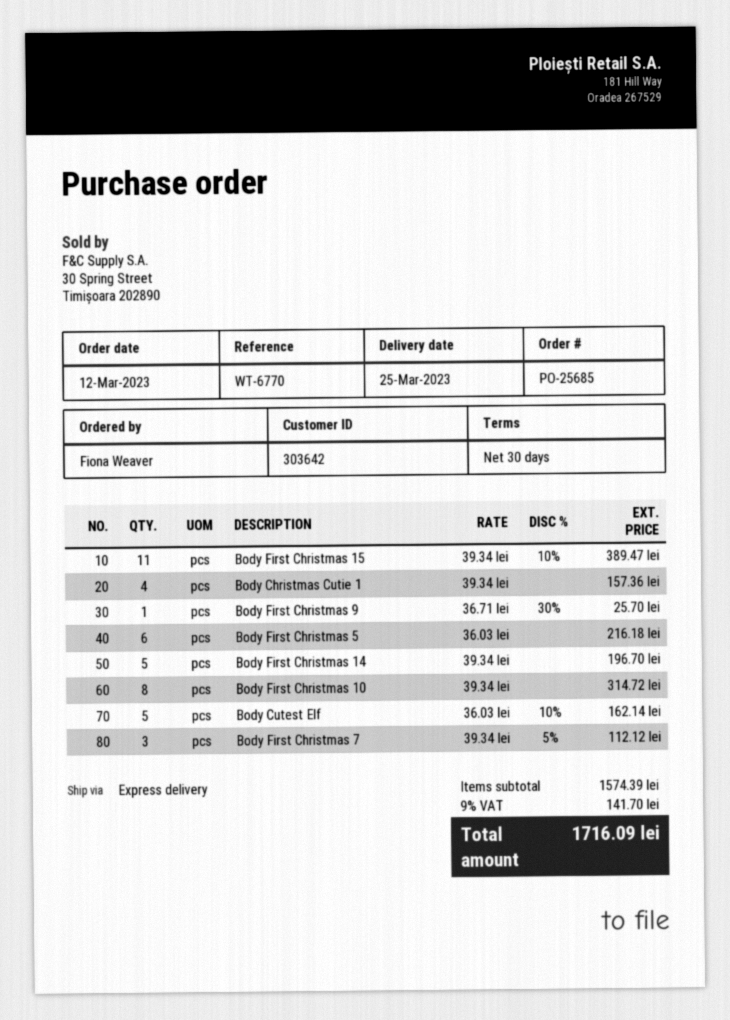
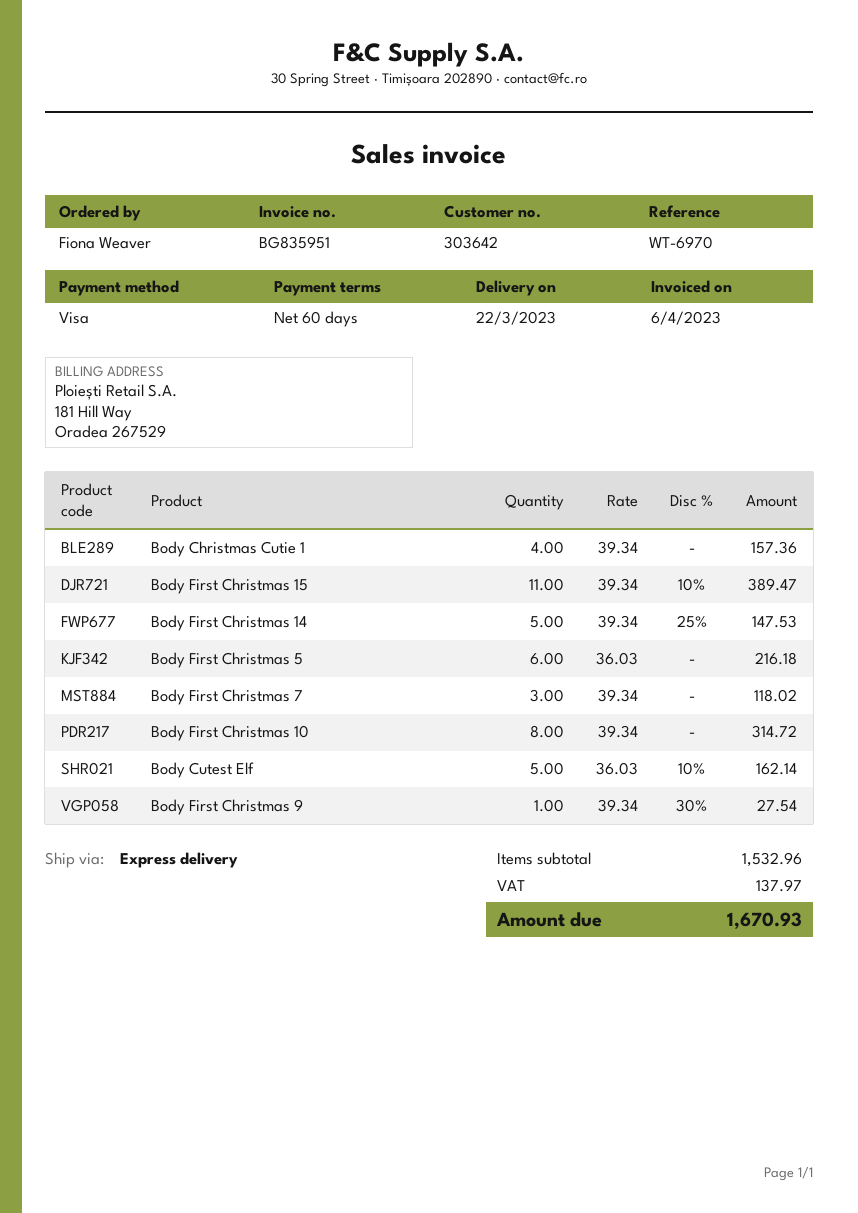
delivery date: 2023-03-25 -> 2023-03-22
payment terms: 30 days -> 60 days
reference: WT-6770 -> WT-6970
Body First Christmas 9: 1 x 36.71 - 30% = 25.70 -> 1 x 39.34 - 30% = 27.54
Body First Christmas 14: 5 x 39.34 = 196.70 -> 5 x 39.34 - 25% = 147.53
Body First Christmas 7: 3 x 39.34 - 5% = 112.12 -> 3 x 39.34 = 118.02
subtotal: 1574.39 -> 1532.96
tax: 141.70 -> 137.97
total: 1716.09 -> 1670.93

